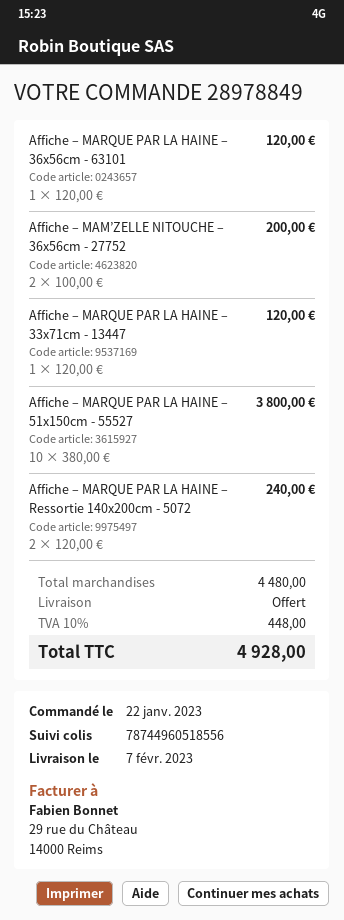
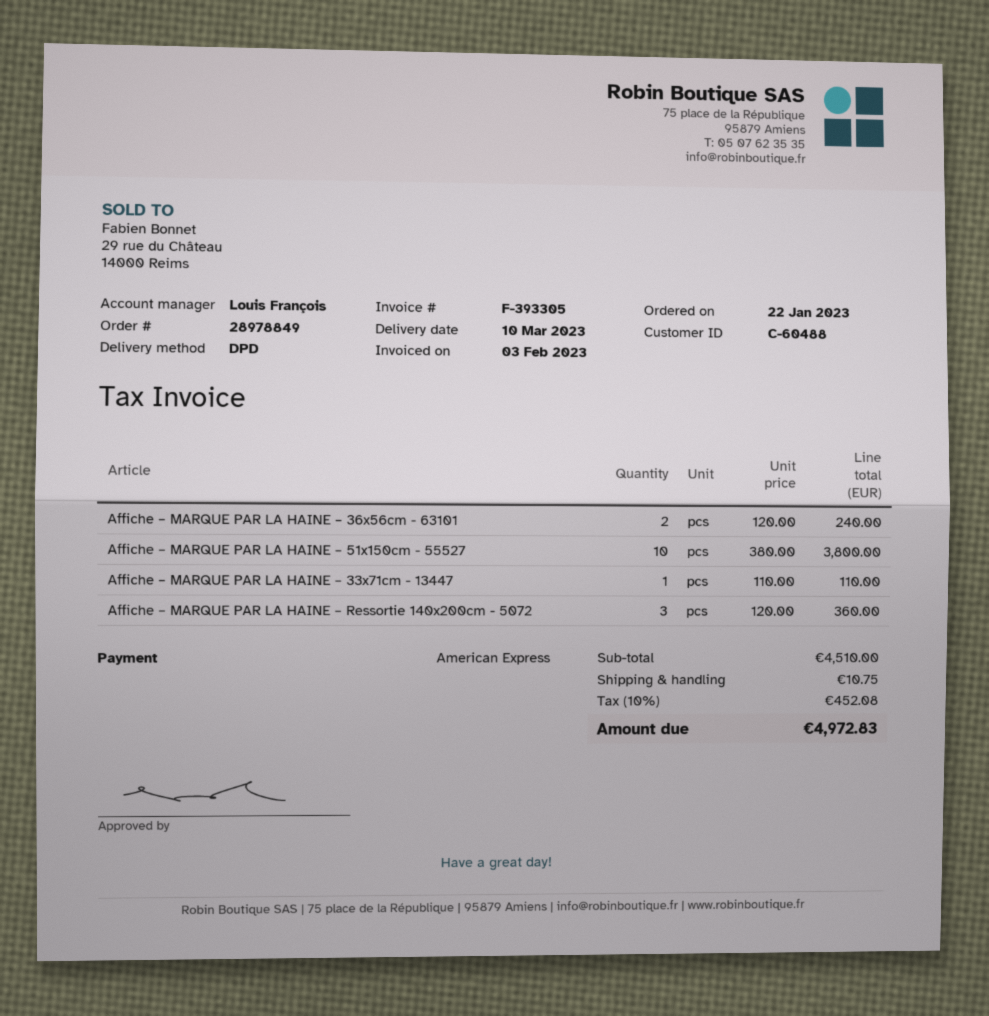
delivery date: 2023-02-07 -> 2023-03-10
Affiche – MARQUE PAR LA HAINE – 36x56cm - 63101: 1 x 120.00 = 120.00 -> 2 x 120.00 = 240.00
Affiche – MAM’ZELLE NITOUCHE – 36x56cm - 27752: 2 x 100.00 = 200.00 -> none
Affiche – MARQUE PAR LA HAINE – 33x71cm - 13447: 1 x 120.00 = 120.00 -> 1 x 110.00 = 110.00
Affiche – MARQUE PAR LA HAINE – Ressortie 140x200cm - 5072: 2 x 120.00 = 240.00 -> 3 x 120.00 = 360.00
subtotal: 4480.00 -> 4510.00
shipping: 0.00 -> 10.75
tax: 10% = 448.00 -> 10% = 452.08
total: 4928.00 -> 4972.83

